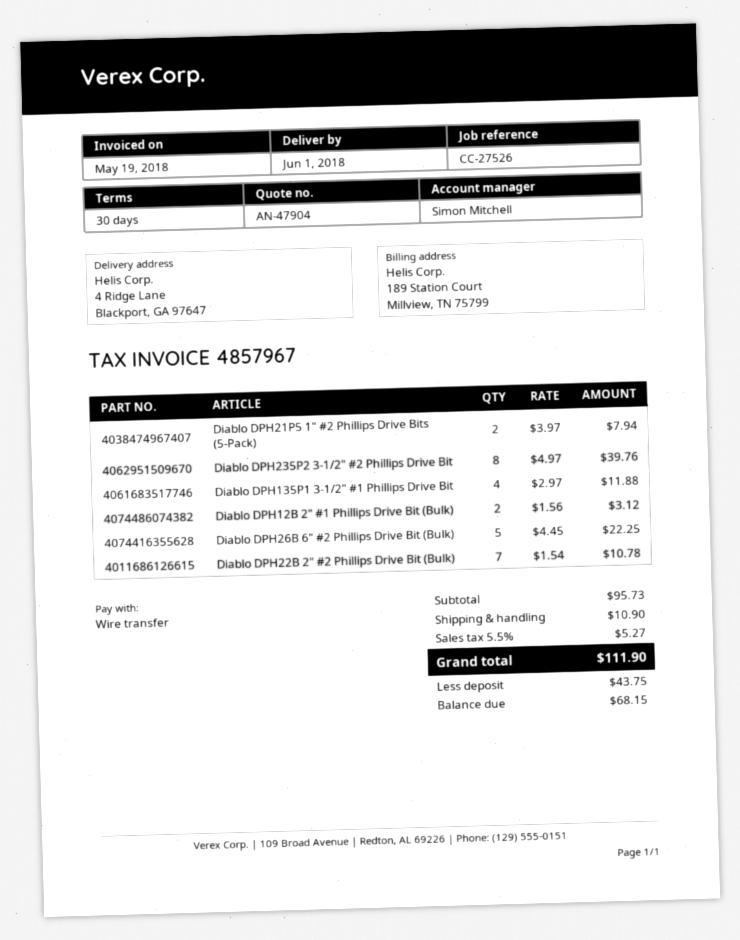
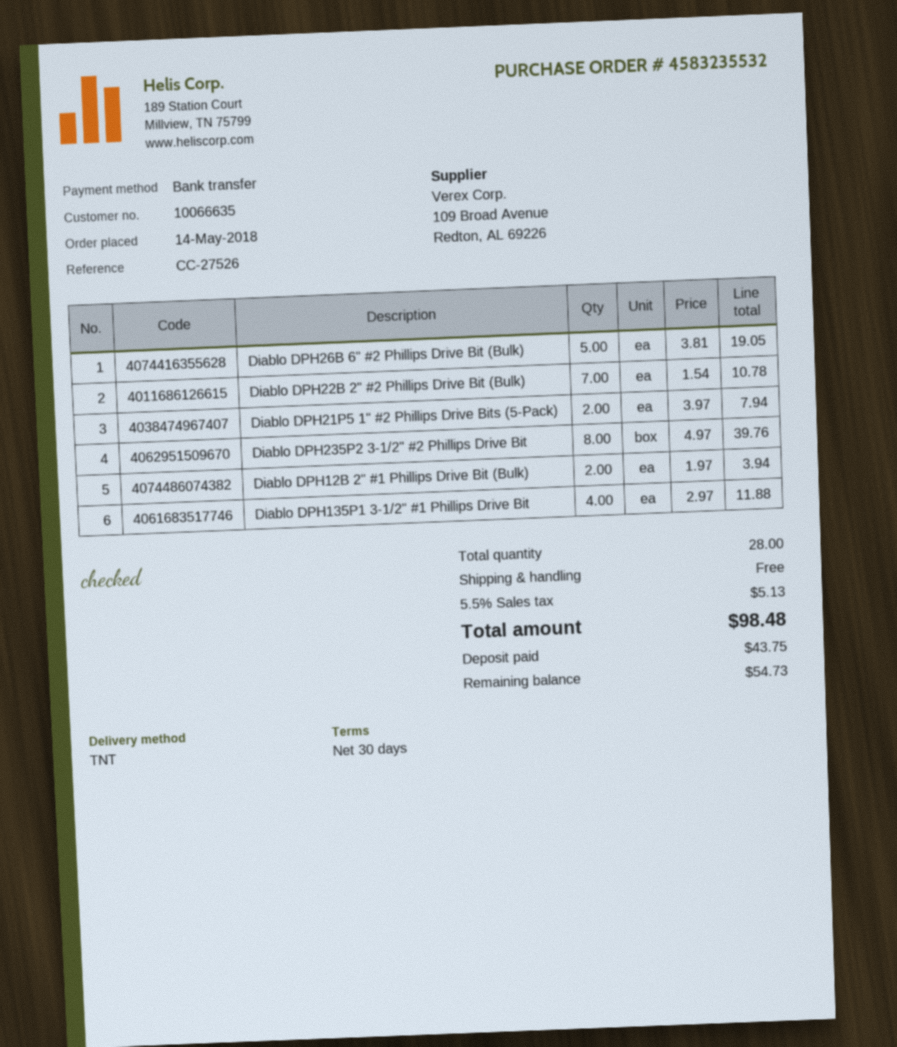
Diablo DPH12B 2" #1 Phillips Drive Bit (Bulk): 2 x 1.56 = 3.12 -> 2 x 1.97 = 3.94
Diablo DPH26B 6" #2 Phillips Drive Bit (Bulk): 5 x 4.45 = 22.25 -> 5 x 3.81 = 19.05
shipping: 10.90 -> 0.00
tax: 5.5% = 5.27 -> 5.5% = 5.13
total: 111.90 -> 98.48
balance: 68.15 -> 54.73

